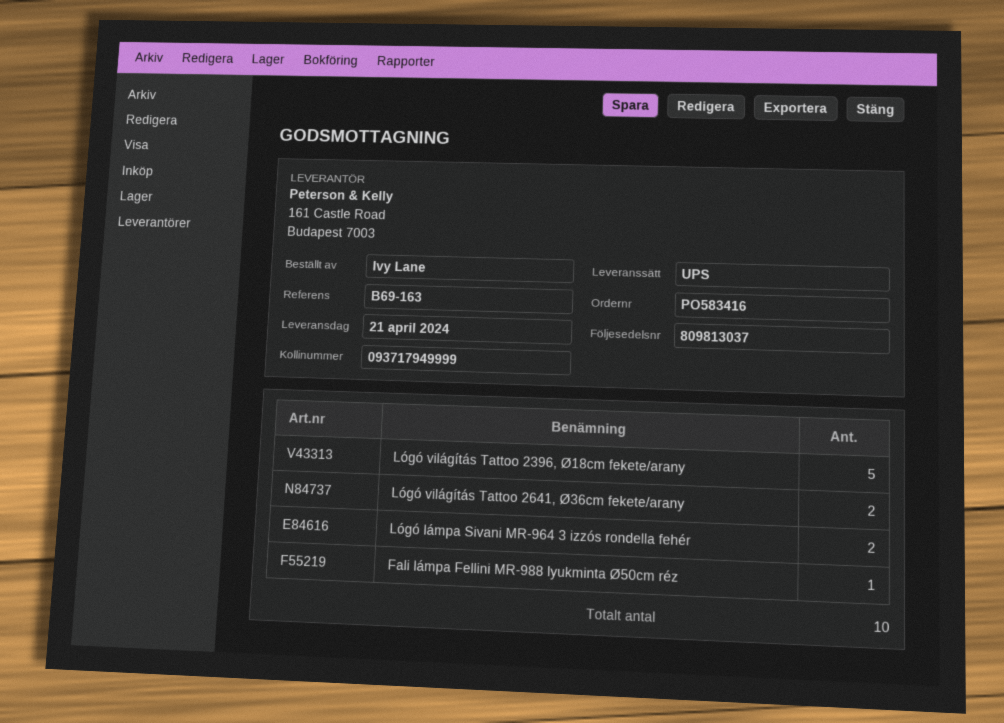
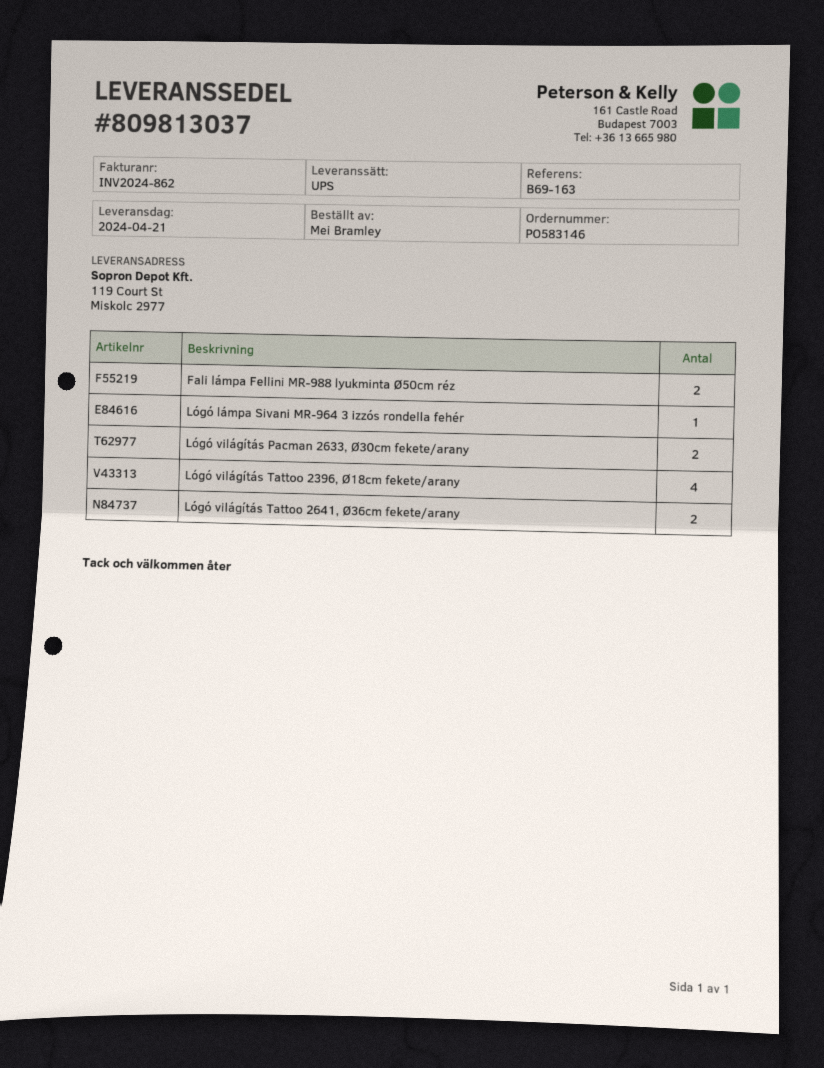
order number: PO583416 -> PO583146
ordered by: Ivy Lane -> Mei Bramley
Lógó világítás Tattoo 2396, Ø18cm fekete/arany: 5 -> 4
Lógó lámpa Sivani MR-964 3 izzós rondella fehér: 2 -> 1
Fali lámpa Fellini MR-988 lyukminta Ø50cm réz: 1 -> 2
Lógó világítás Pacman 2633, Ø30cm fekete/arany: none -> 2

